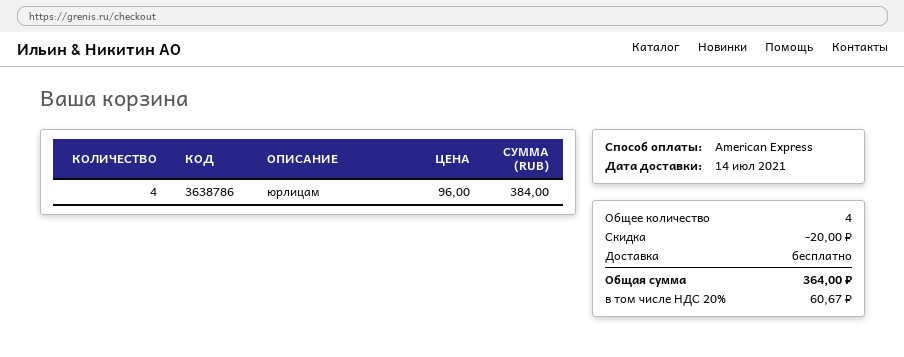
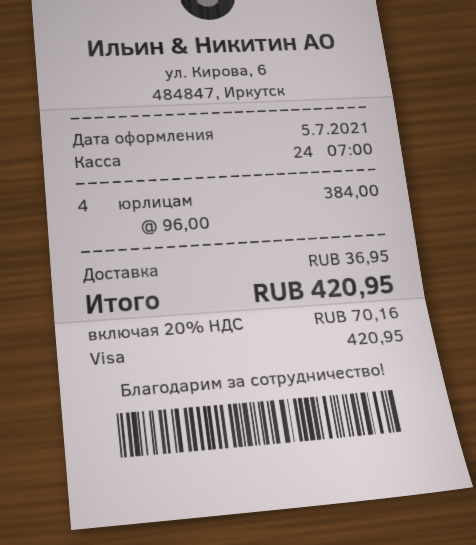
payment method: American Express -> Visa
discount: 20.00 -> none
shipping: 0.00 -> 36.95
tax: 20% = 60.67 -> 20% = 70.16
total: 364.00 -> 420.95

